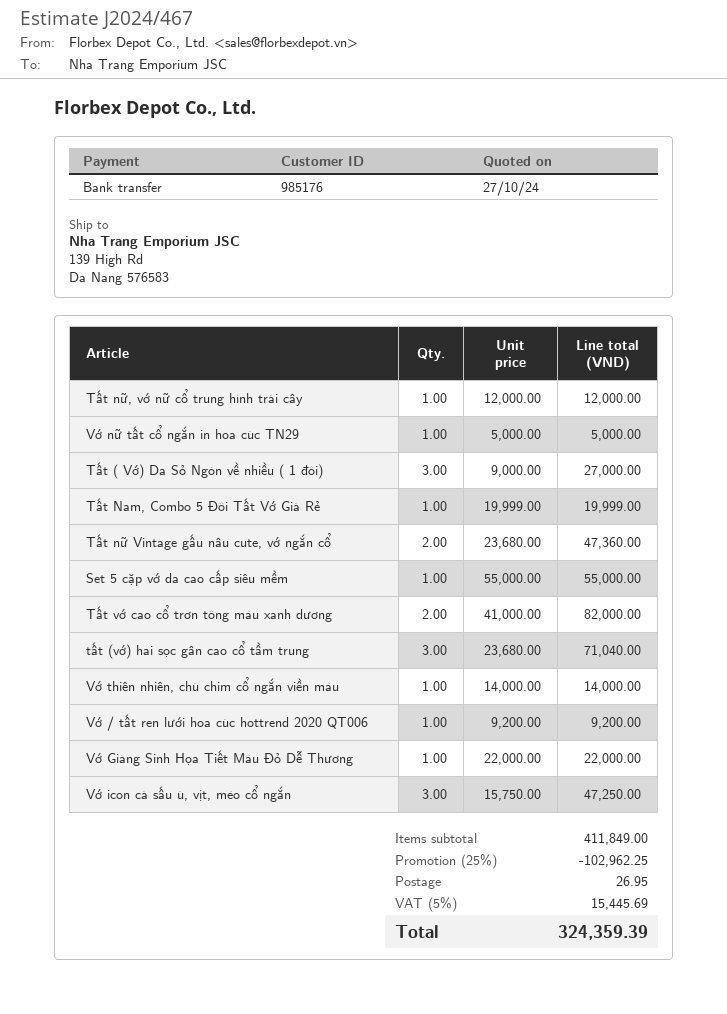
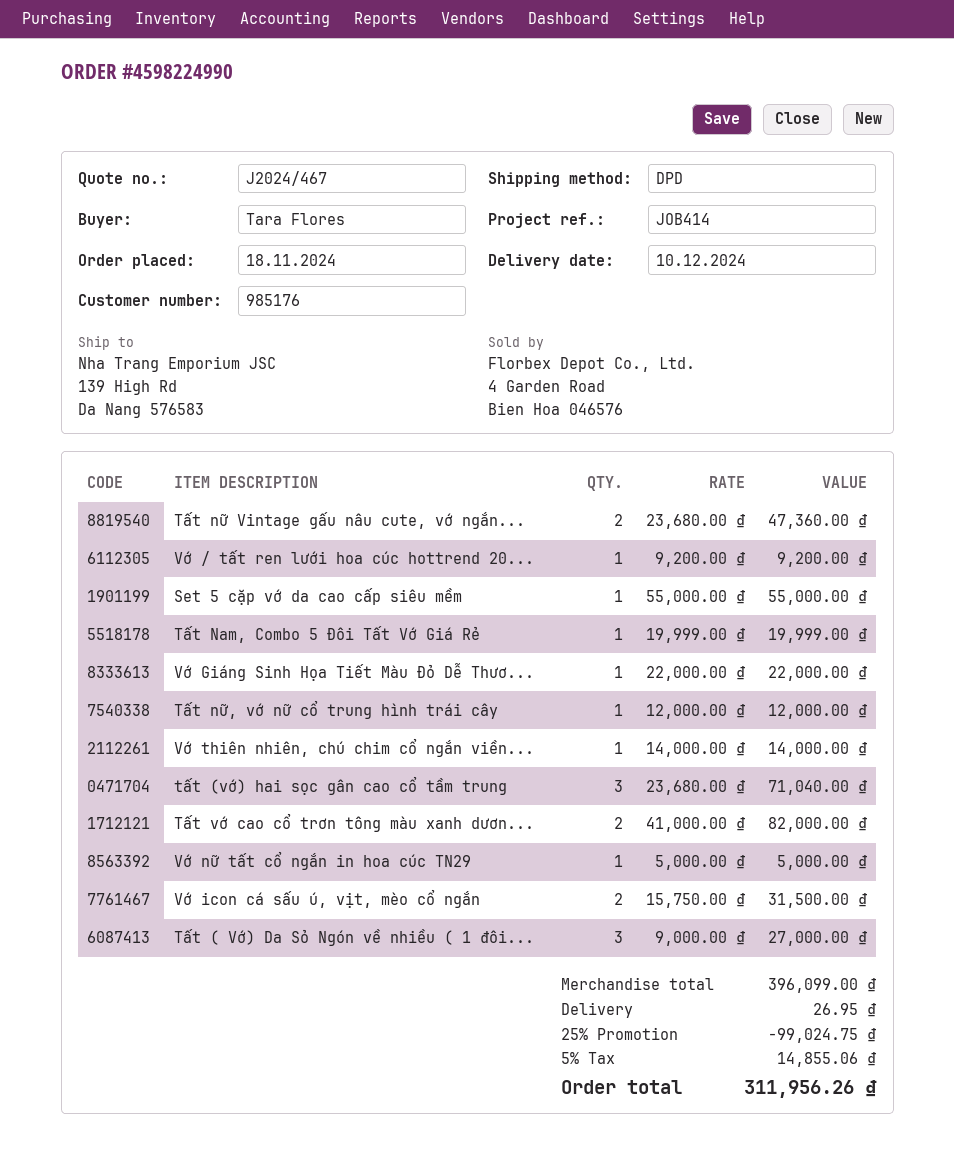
Vớ icon cá sấu ú, vịt, mèo cổ ngắn: 3 x 15750.00 = 47250.00 -> 2 x 15750.00 = 31500.00
subtotal: 411849.00 -> 396099.00
discount: 25% = 102962.25 -> 25% = 99024.75
tax: 5% = 15445.69 -> 5% = 14855.06
total: 324359.39 -> 311956.26

